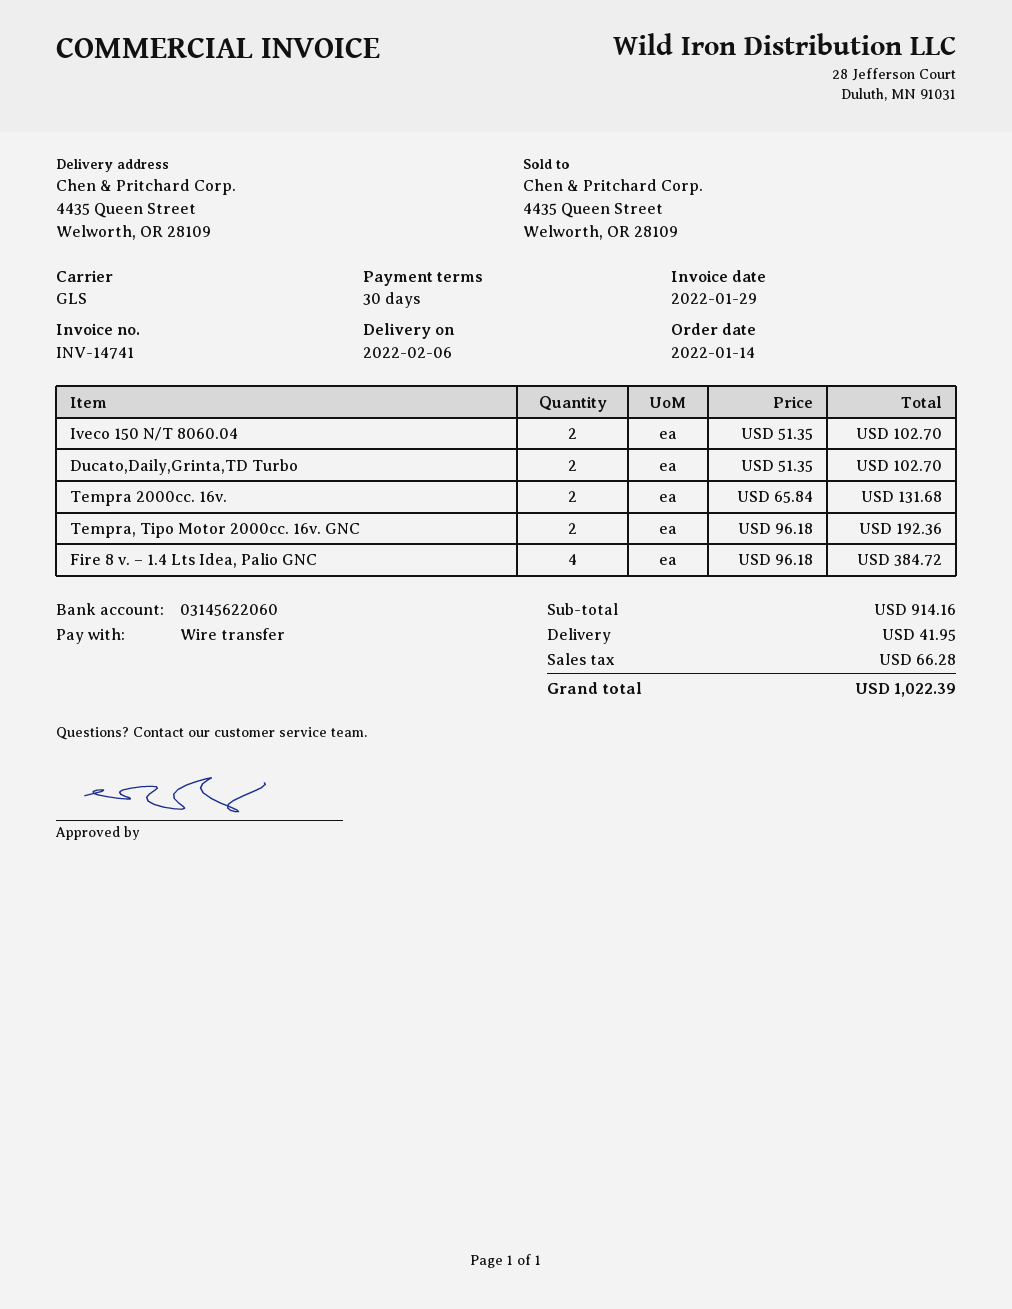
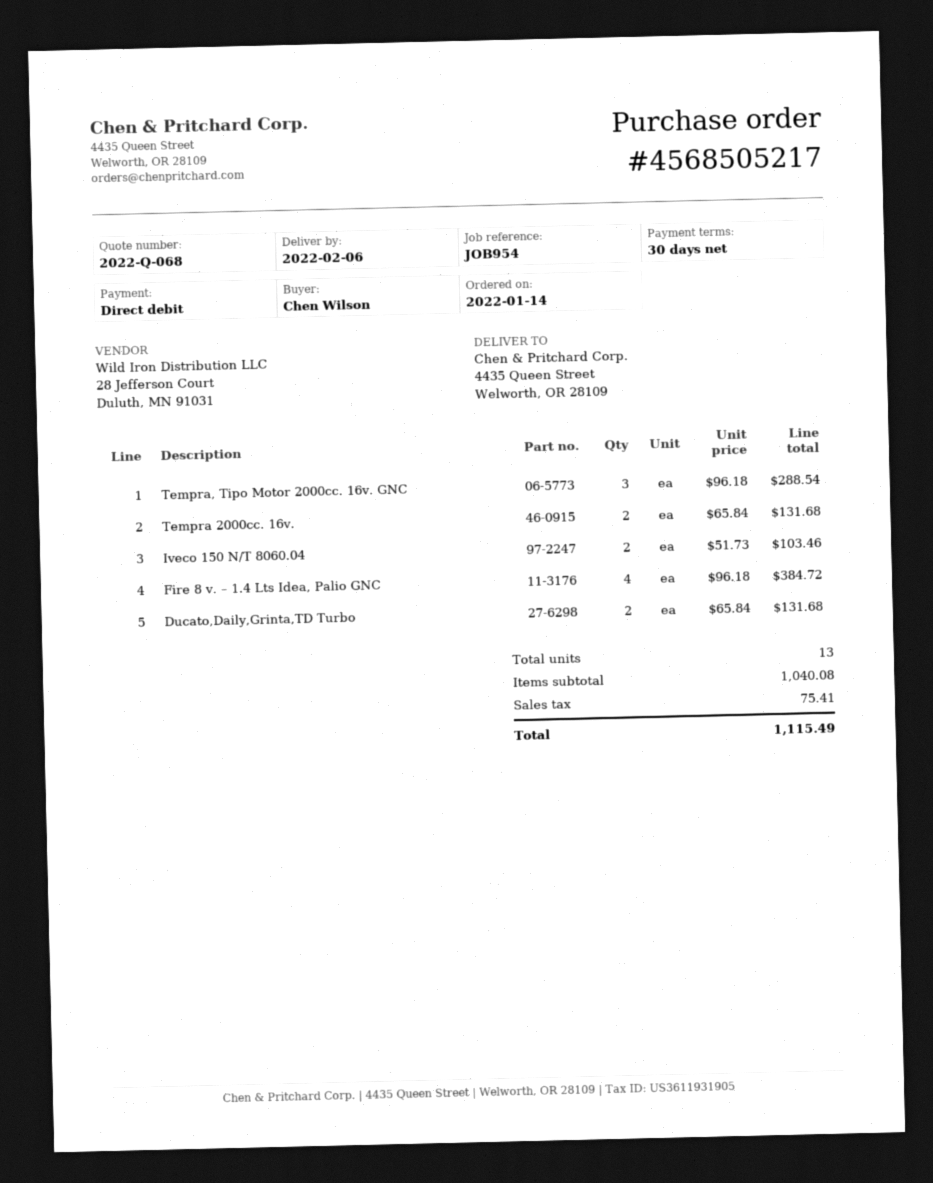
payment method: bank transfer -> direct debit
Iveco 150 N/T 8060.04: 2 x 51.35 = 102.70 -> 2 x 51.73 = 103.46
Ducato,Daily,Grinta,TD Turbo: 2 x 51.35 = 102.70 -> 2 x 65.84 = 131.68
Tempra, Tipo Motor 2000cc. 16v. GNC: 2 x 96.18 = 192.36 -> 3 x 96.18 = 288.54
subtotal: 914.16 -> 1040.08
shipping: 41.95 -> none
tax: 66.28 -> 75.41
total: 1022.39 -> 1115.49

